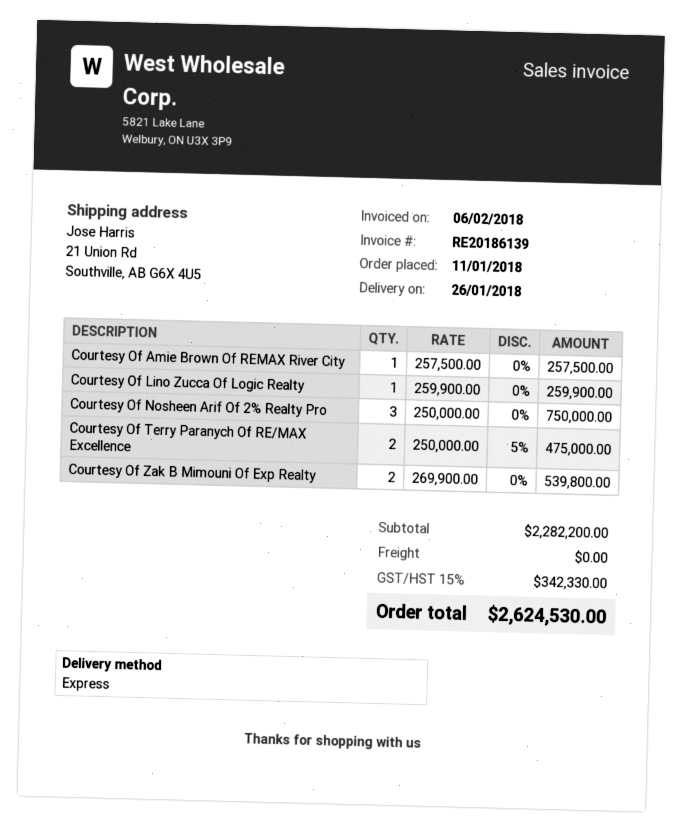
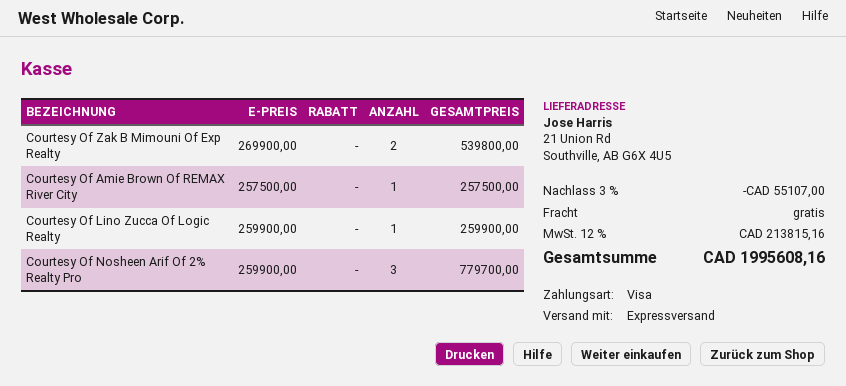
Courtesy Of Nosheen Arif Of 2% Realty Pro: 3 x 250000.00 = 750000.00 -> 3 x 259900.00 = 779700.00
Courtesy Of Terry Paranych Of RE/MAX Excellence: 2 x 250000.00 - 5% = 475000.00 -> none
discount: none -> 3% = 55107.00
tax: 15% = 342330.00 -> 12% = 213815.16
total: 2624530.00 -> 1995608.16

